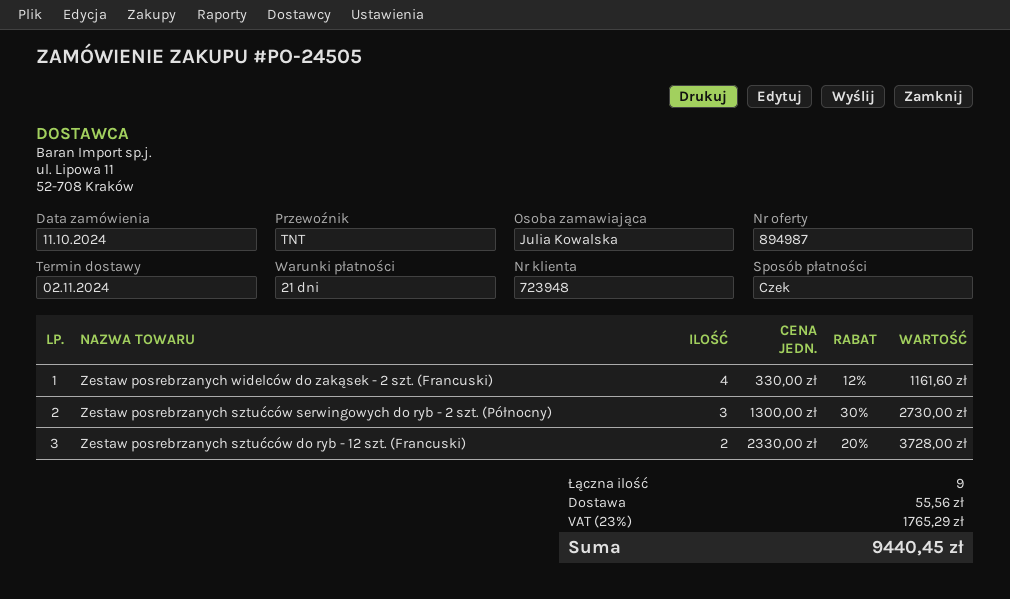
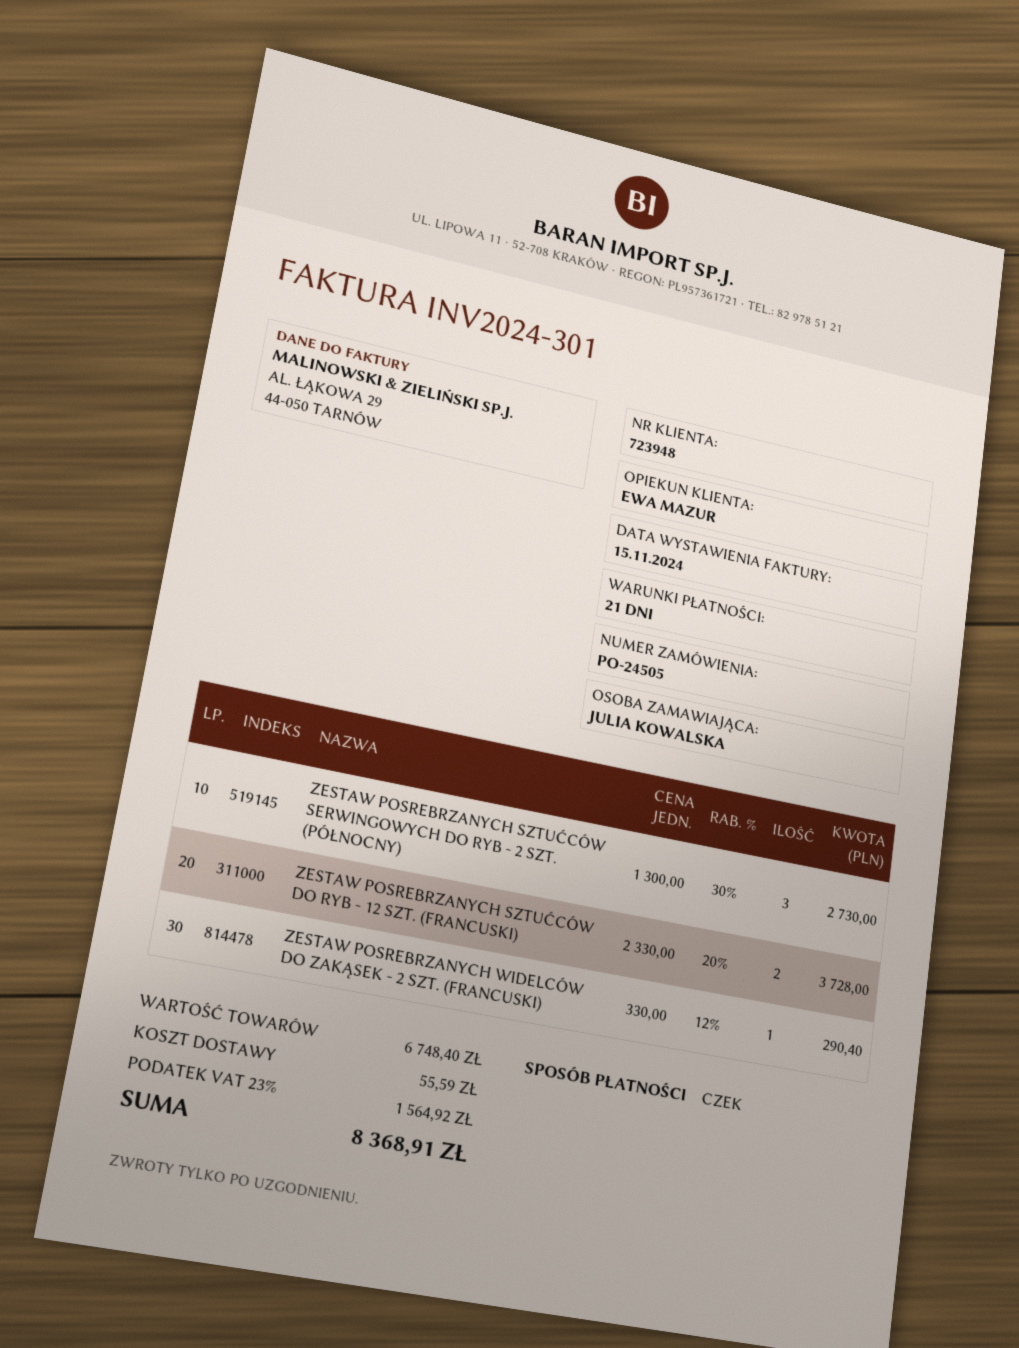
Zestaw posrebrzanych widelców do zakąsek - 2 szt. (Francuski): 4 x 330.00 - 12% = 1161.60 -> 1 x 330.00 - 12% = 290.40
shipping: 55.56 -> 55.59
tax: 23% = 1765.29 -> 23% = 1564.92
total: 9440.45 -> 8368.91

